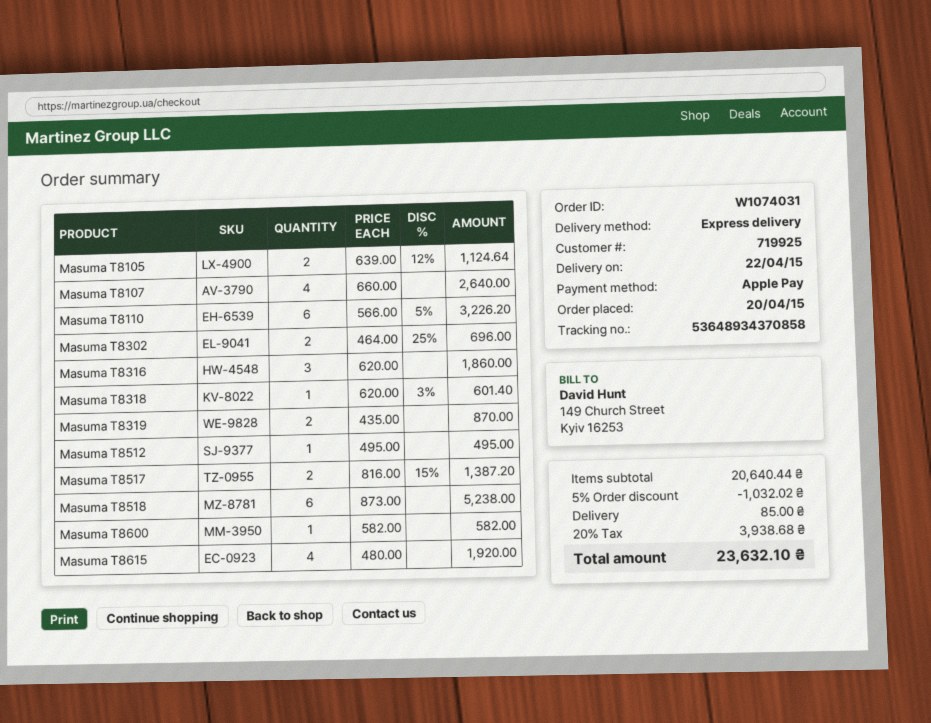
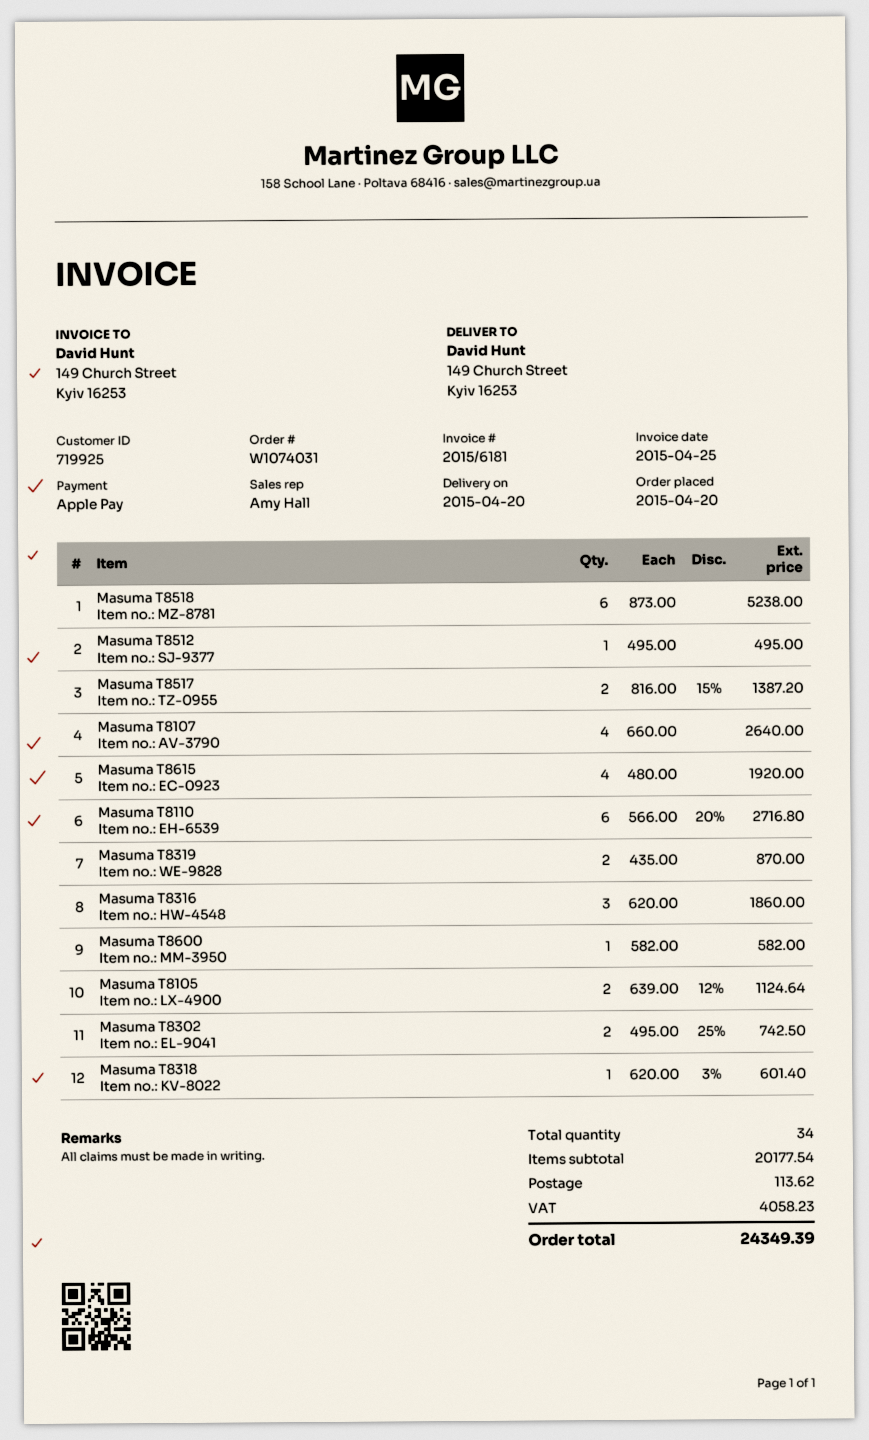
delivery date: 2015-04-22 -> 2015-04-20
Masuma T8110: 6 x 566.00 - 5% = 3226.20 -> 6 x 566.00 - 20% = 2716.80
Masuma T8302: 2 x 464.00 - 25% = 696.00 -> 2 x 495.00 - 25% = 742.50
subtotal: 20640.44 -> 20177.54
discount: 5% = 1032.02 -> none
shipping: 85.00 -> 113.62
tax: 3938.68 -> 4058.23
total: 23632.10 -> 24349.39

